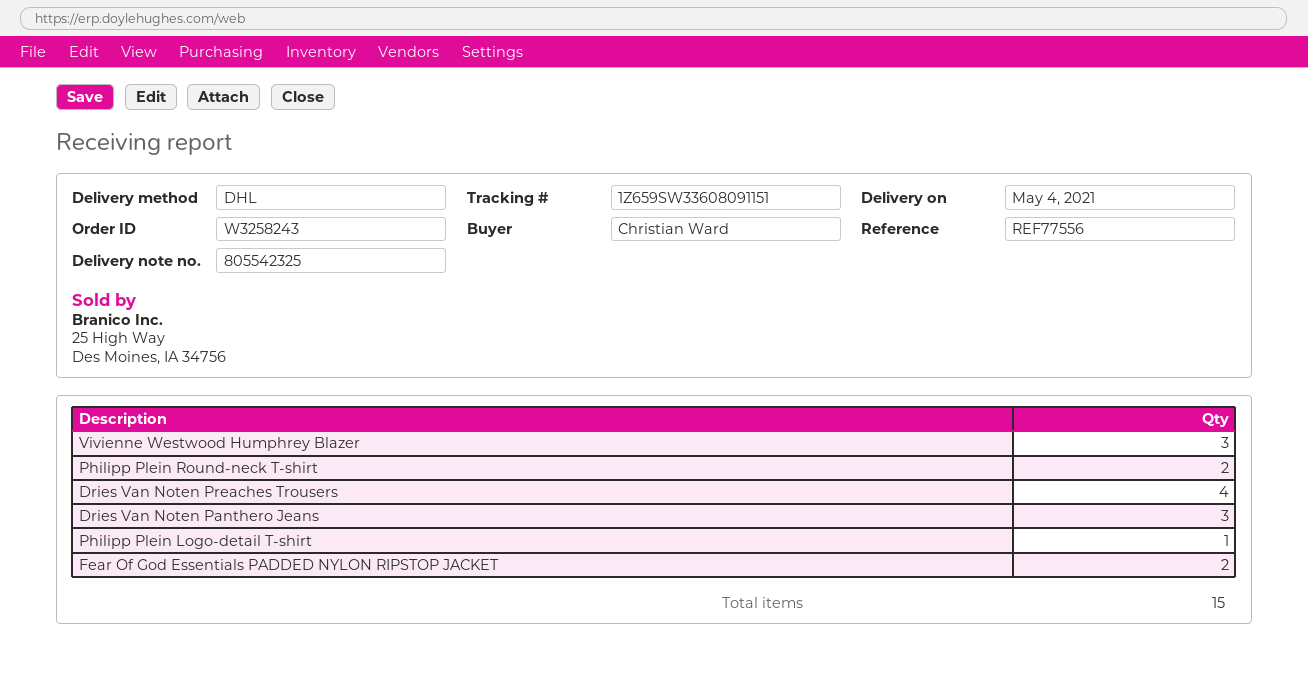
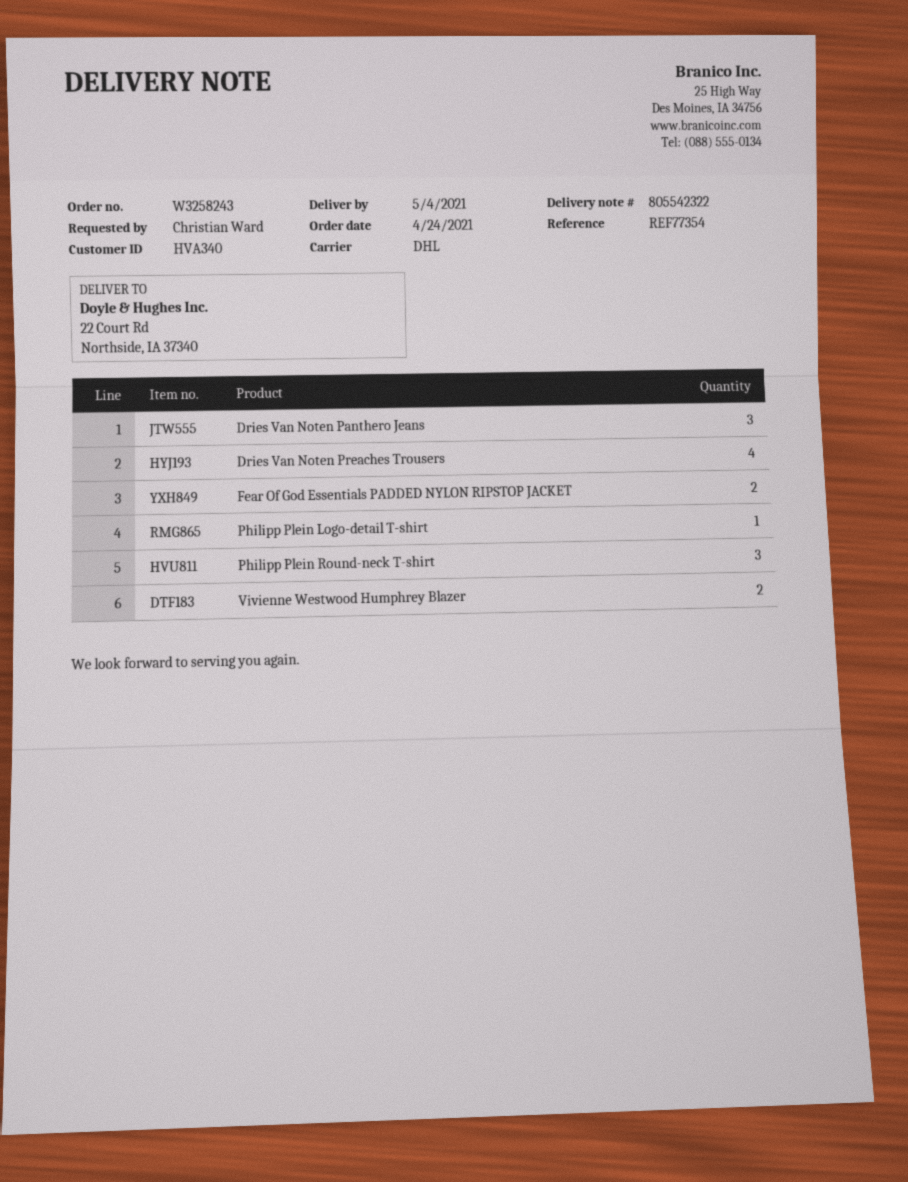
delivery note number: 805542325 -> 805542322
reference: REF77556 -> REF77354
Vivienne Westwood Humphrey Blazer: 3 -> 2
Philipp Plein Round-neck T-shirt: 2 -> 3

